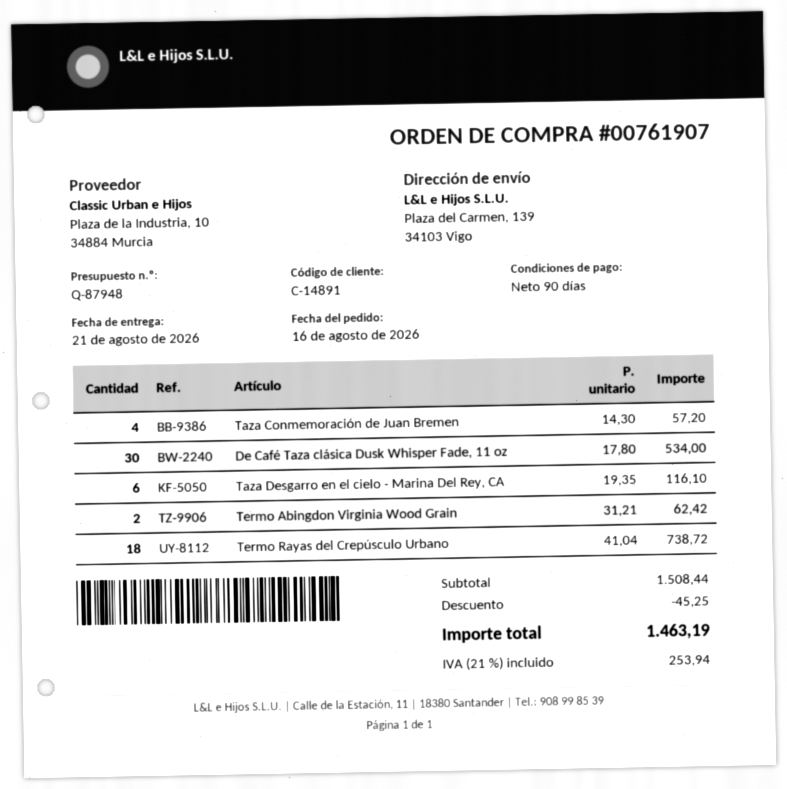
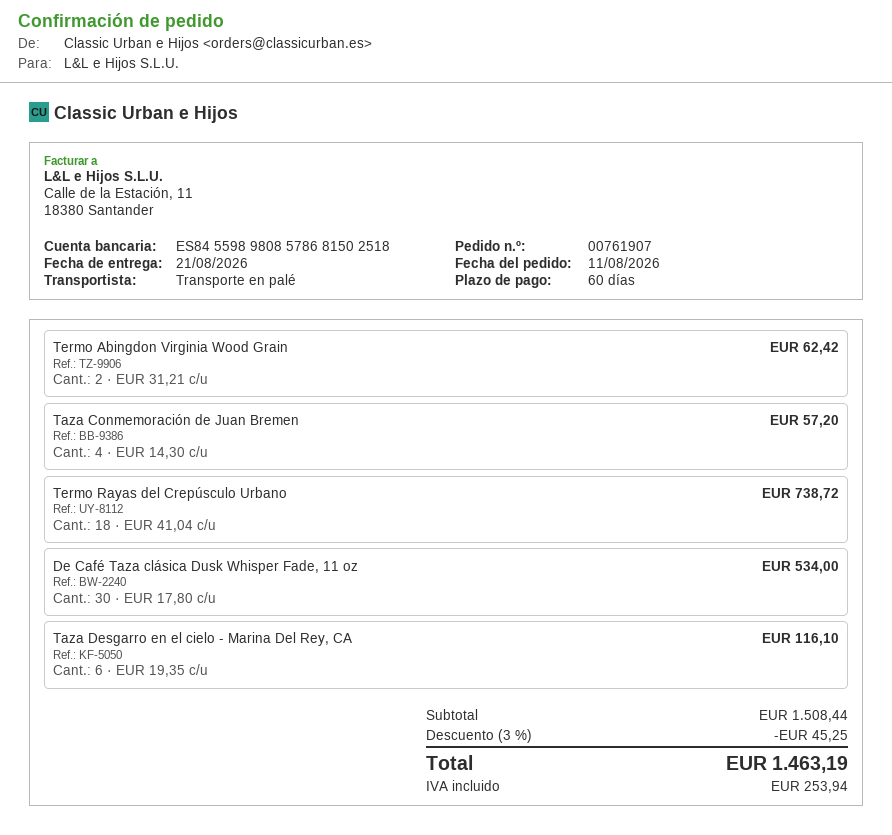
order date: 2026-08-16 -> 2026-08-11
payment terms: 90 days -> 60 days

